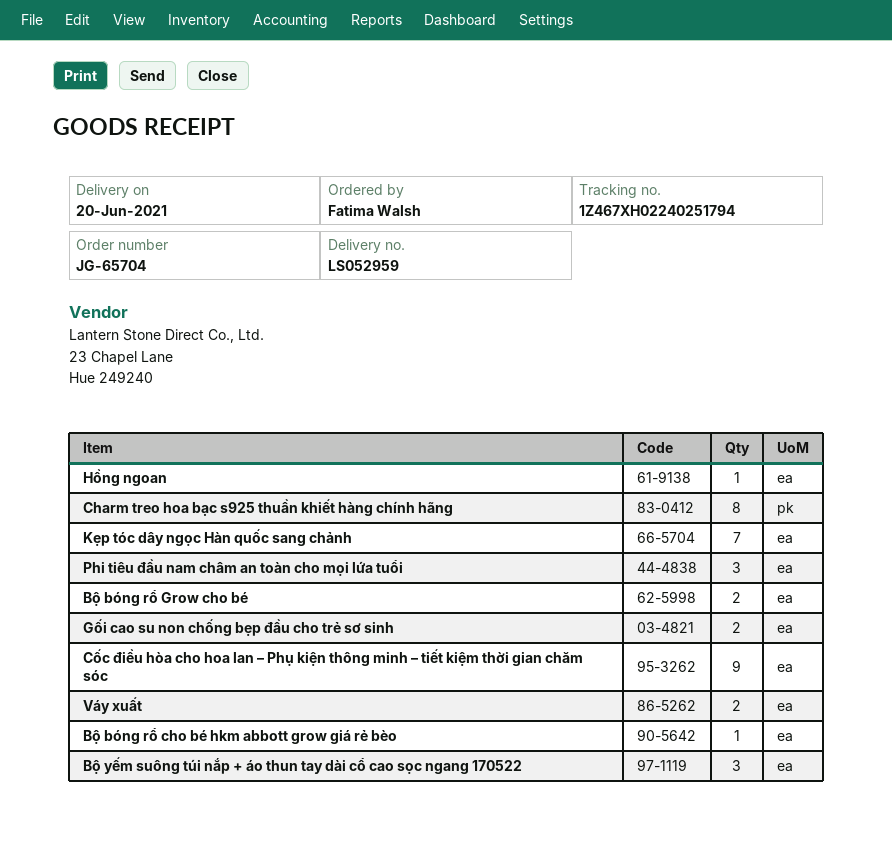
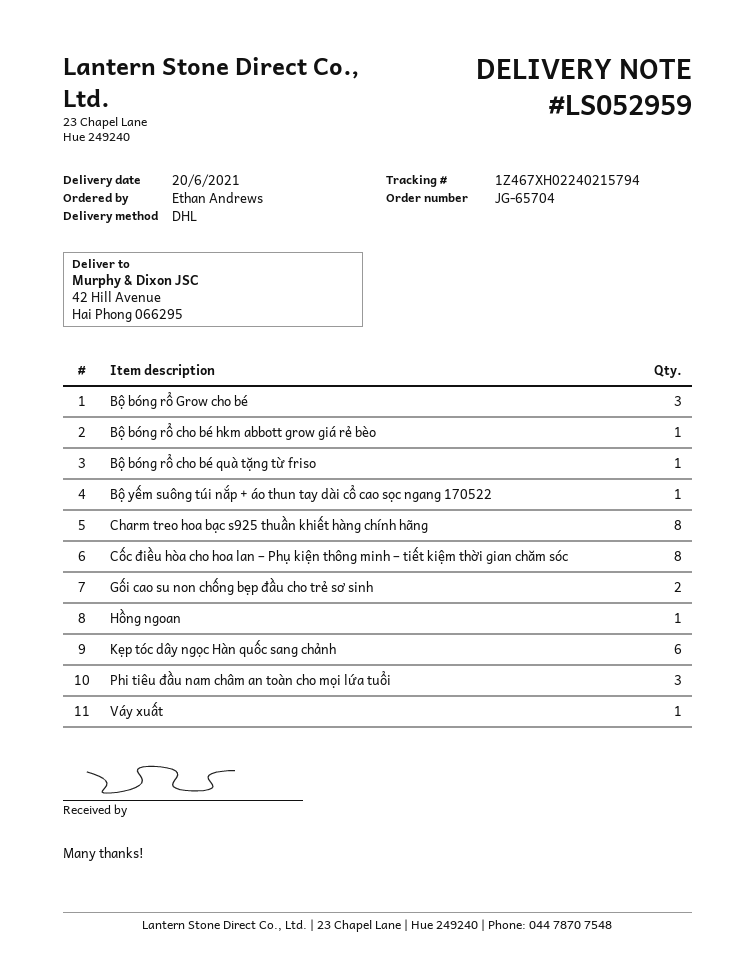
ordered by: Fatima Walsh -> Ethan Andrews
tracking number: 1Z467XH02240251794 -> 1Z467XH02240215794
Kẹp tóc dây ngọc Hàn quốc sang chảnh: 7 -> 6
Bộ bóng rổ Grow cho bé: 2 -> 3
Cốc điều hòa cho hoa lan – Phụ kiện thông minh – tiết kiệm thời gian chăm sóc: 9 -> 8
Váy xuất: 2 -> 1
Bộ yếm suông túi nắp + áo thun tay dài cổ cao sọc ngang 170522: 3 -> 1
Bộ bóng rổ cho bé quà tặng từ friso: none -> 1

